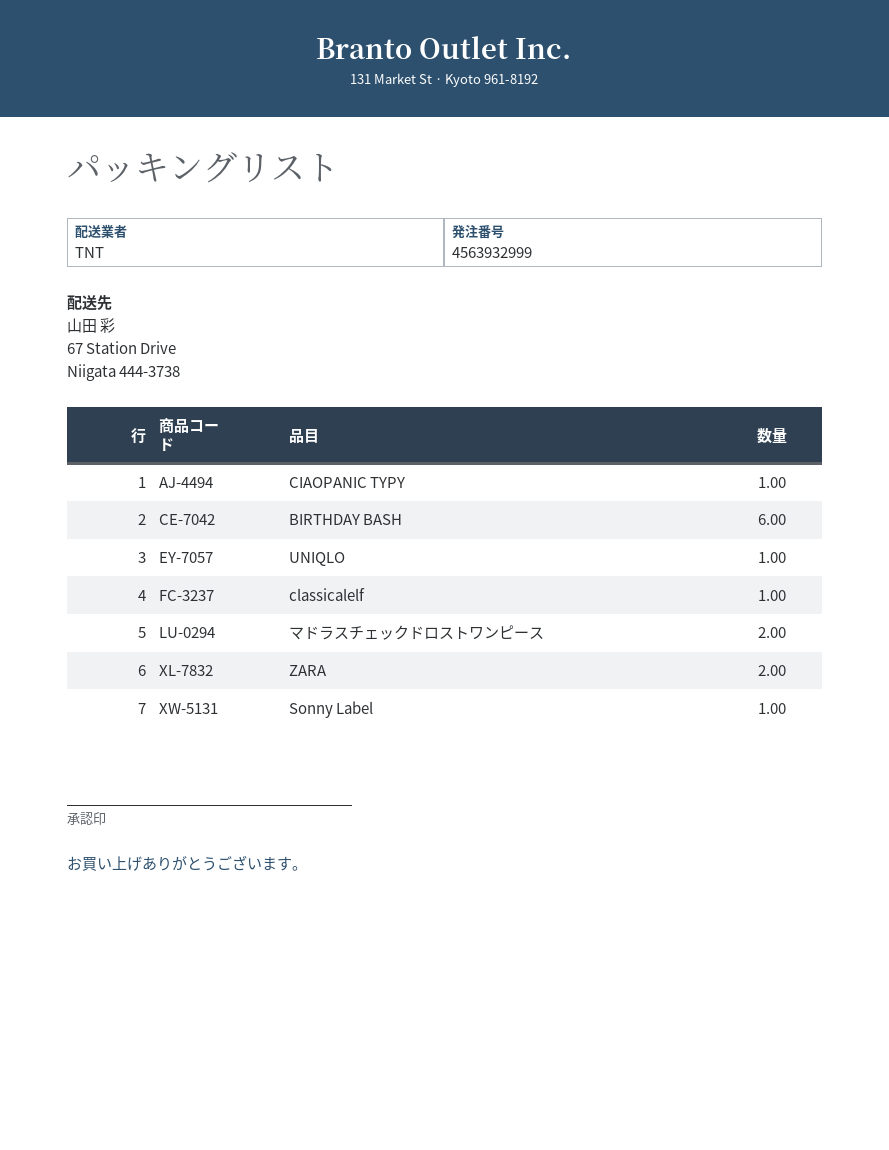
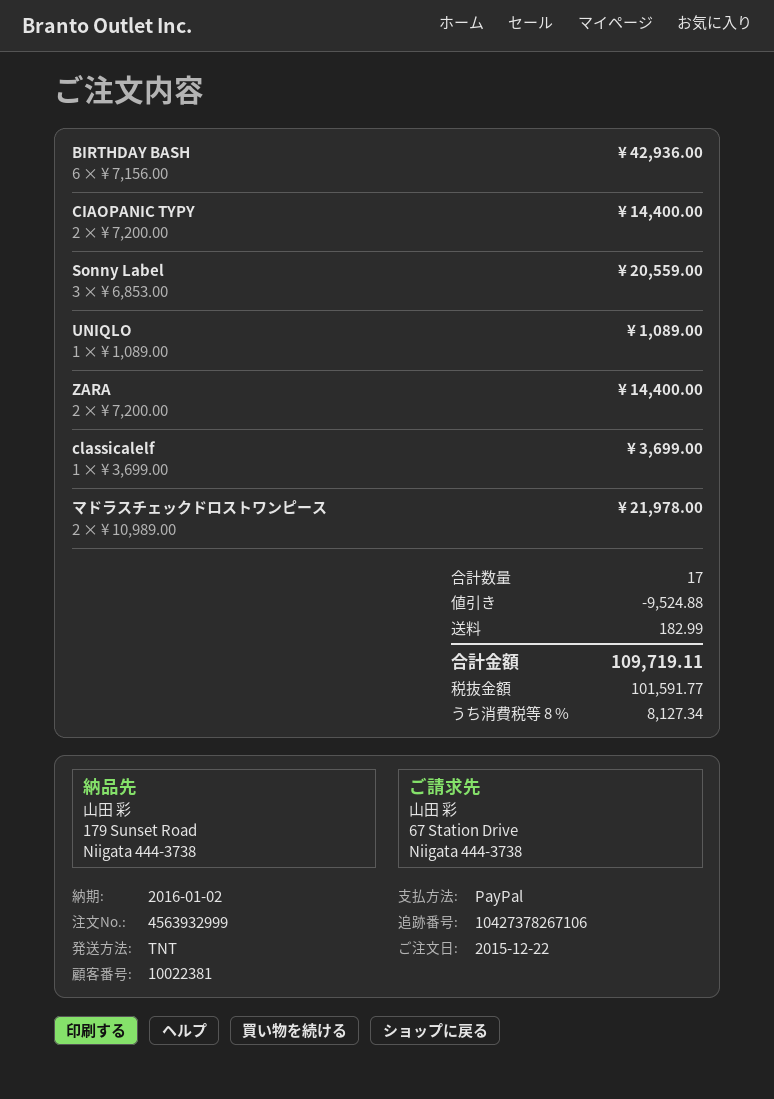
ship to: 67 Station Drive, Niigata 444-3738 -> 179 Sunset Road, Niigata 444-3738
CIAOPANIC TYPY: 1 -> 2
Sonny Label: 1 -> 3

